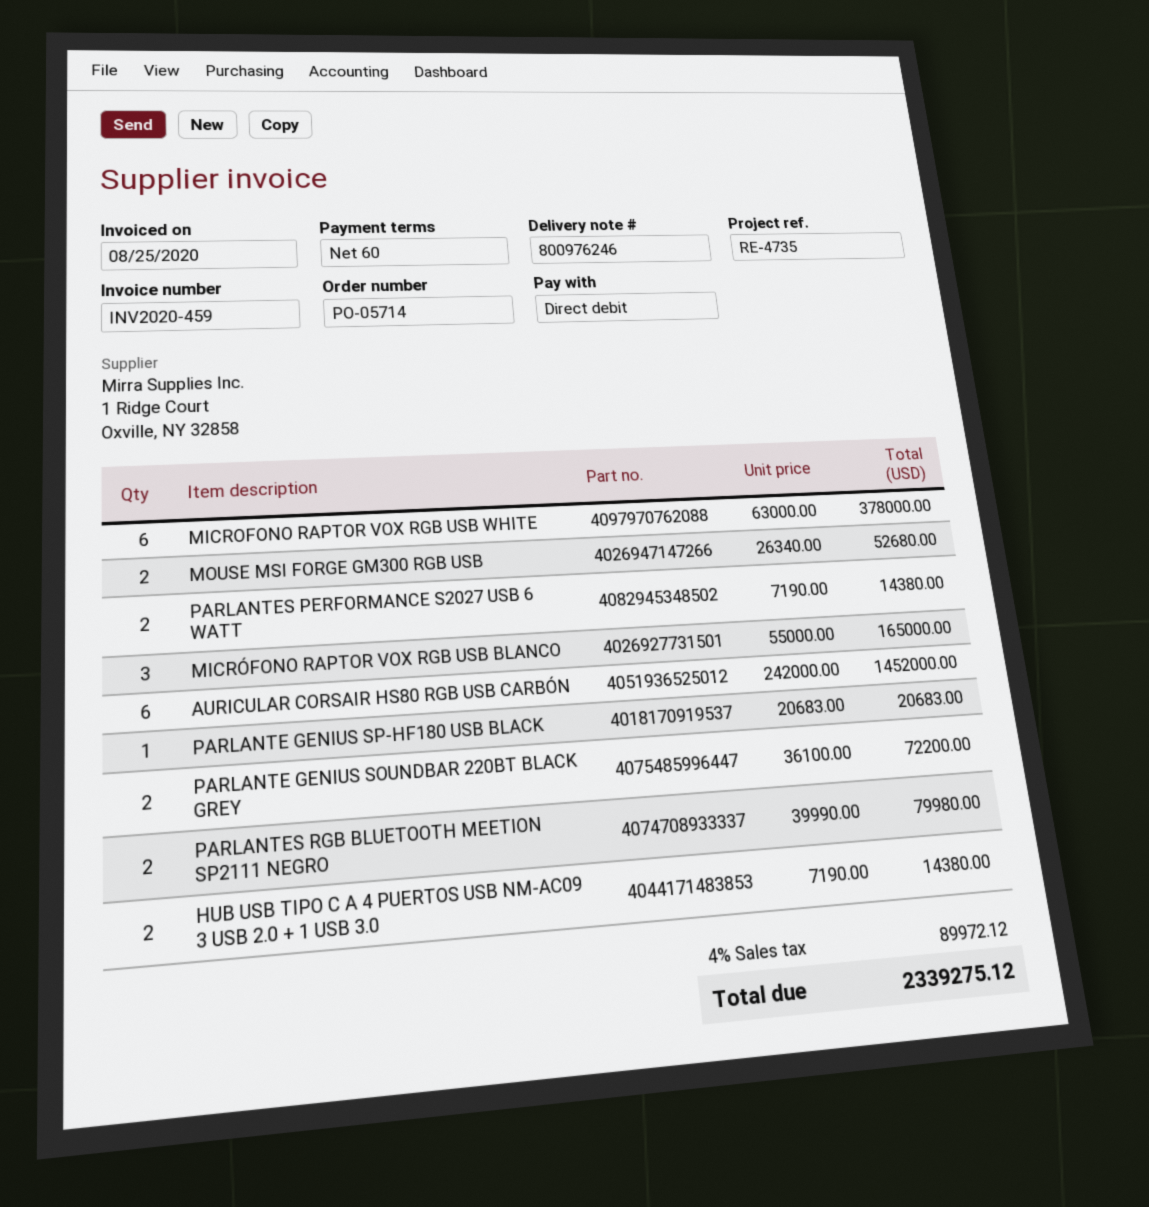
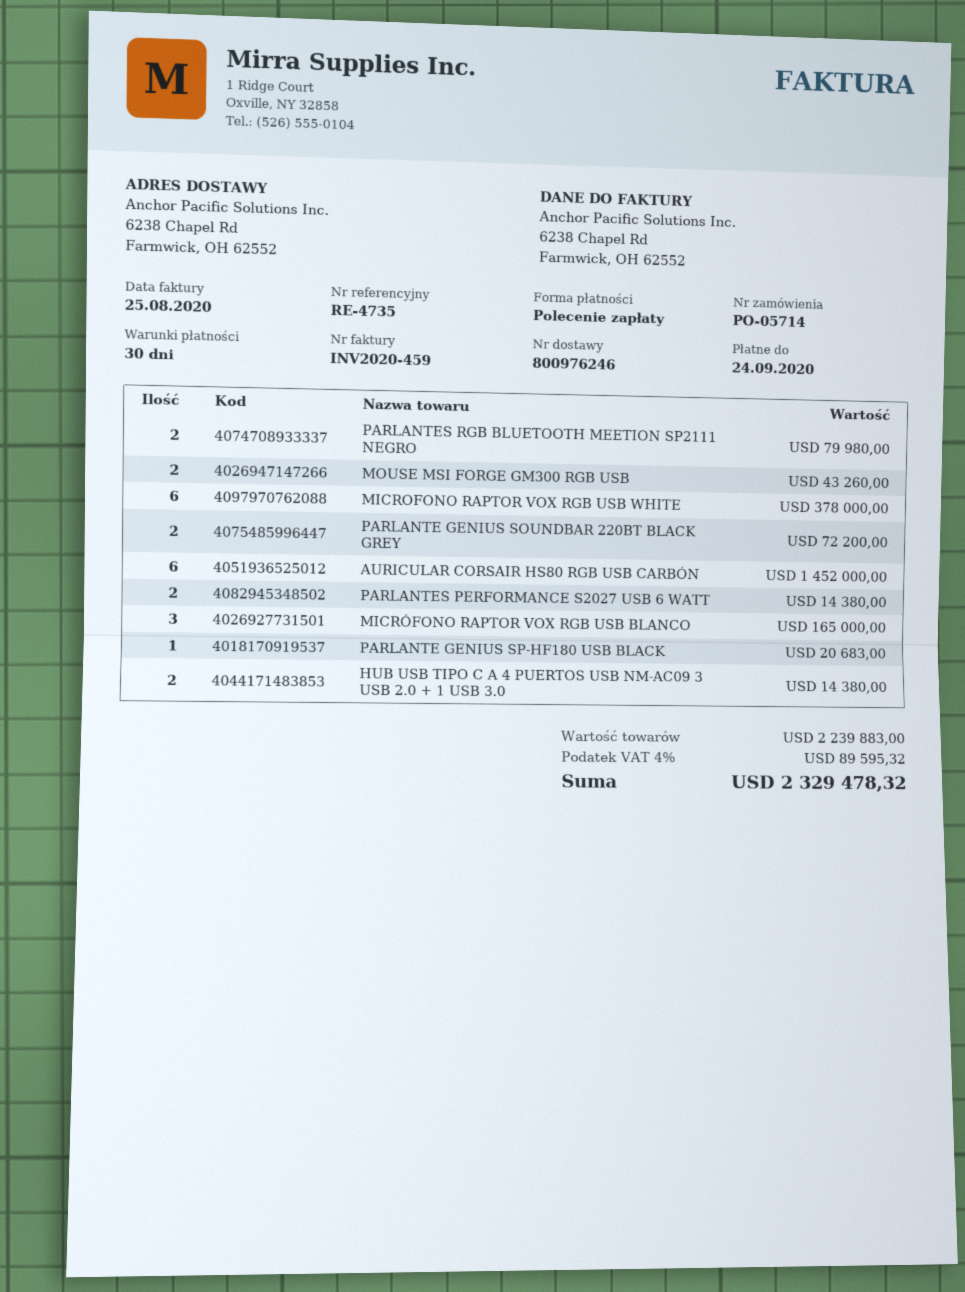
payment terms: 60 days -> 30 days
MOUSE MSI FORGE GM300 RGB USB: 2 for 52680.00 -> 2 for 43260.00
tax: 4% = 89972.12 -> 4% = 89595.32
total: 2339275.12 -> 2329478.32

